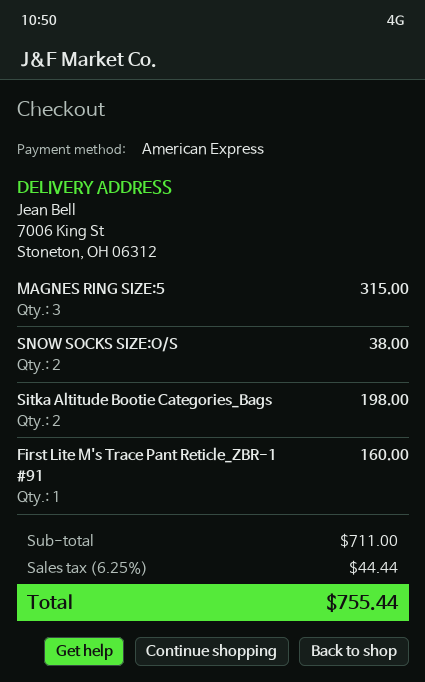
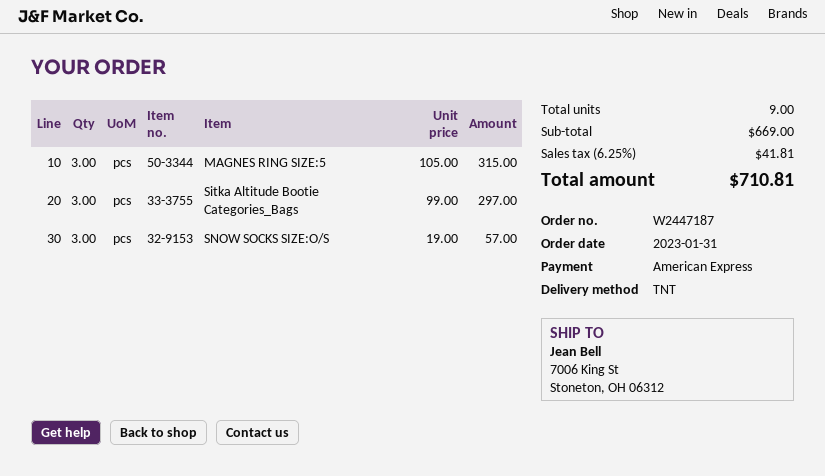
SNOW SOCKS SIZE:O/S: 2 for 38.00 -> 3 for 57.00
Sitka Altitude Bootie Categories_Bags: 2 for 198.00 -> 3 for 297.00
First Lite M's Trace Pant Reticle_ZBR-1 #91: 1 for 160.00 -> none
subtotal: 711.00 -> 669.00
tax: 6.25% = 44.44 -> 6.25% = 41.81
total: 755.44 -> 710.81

